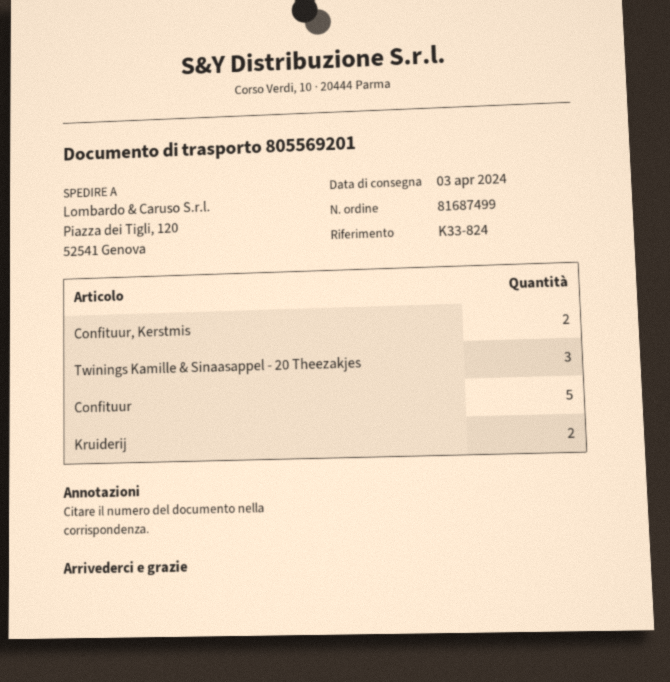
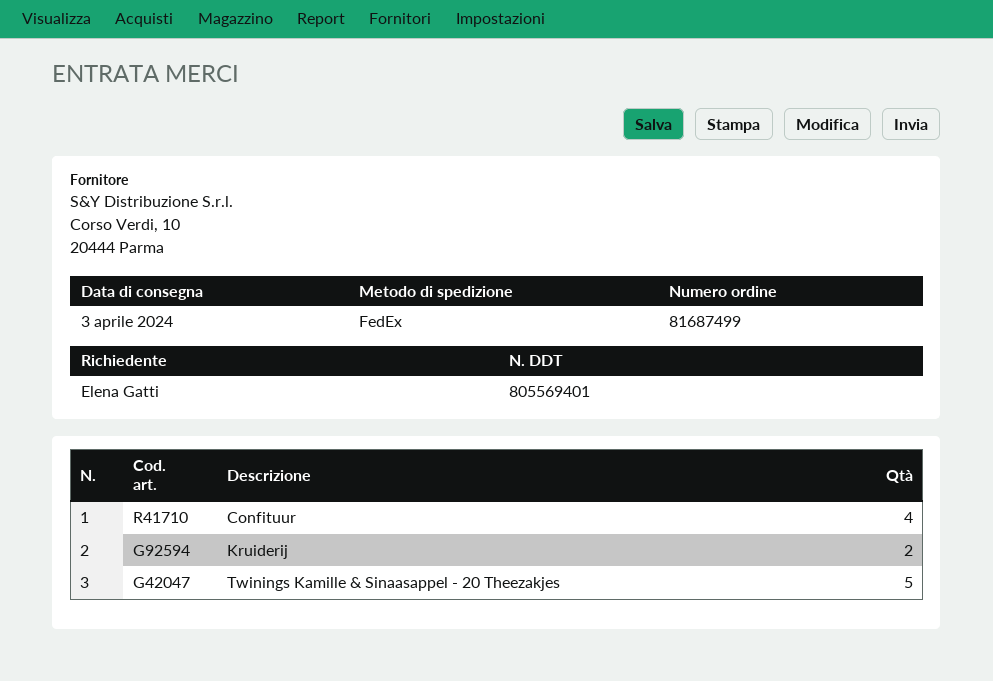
delivery note number: 805569201 -> 805569401
Confituur, Kerstmis: 2 -> none
Twinings Kamille & Sinaasappel - 20 Theezakjes: 3 -> 5
Confituur: 5 -> 4

